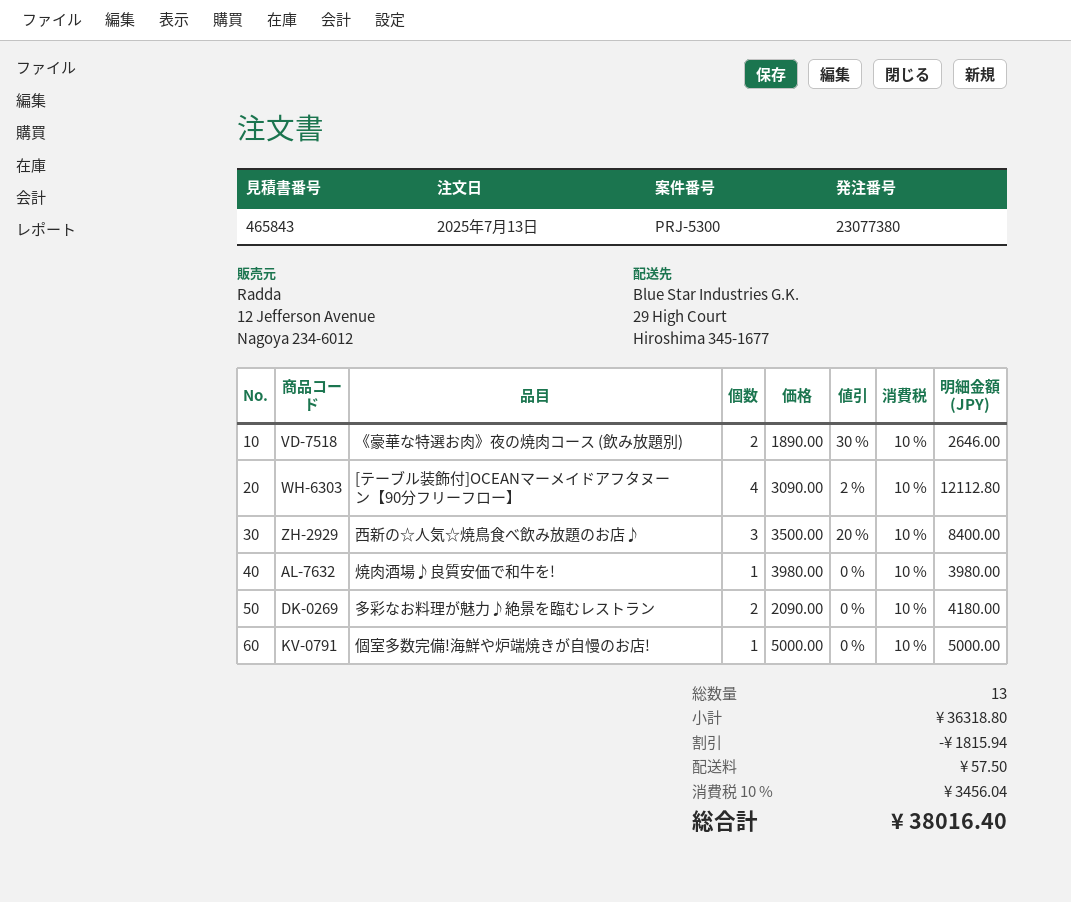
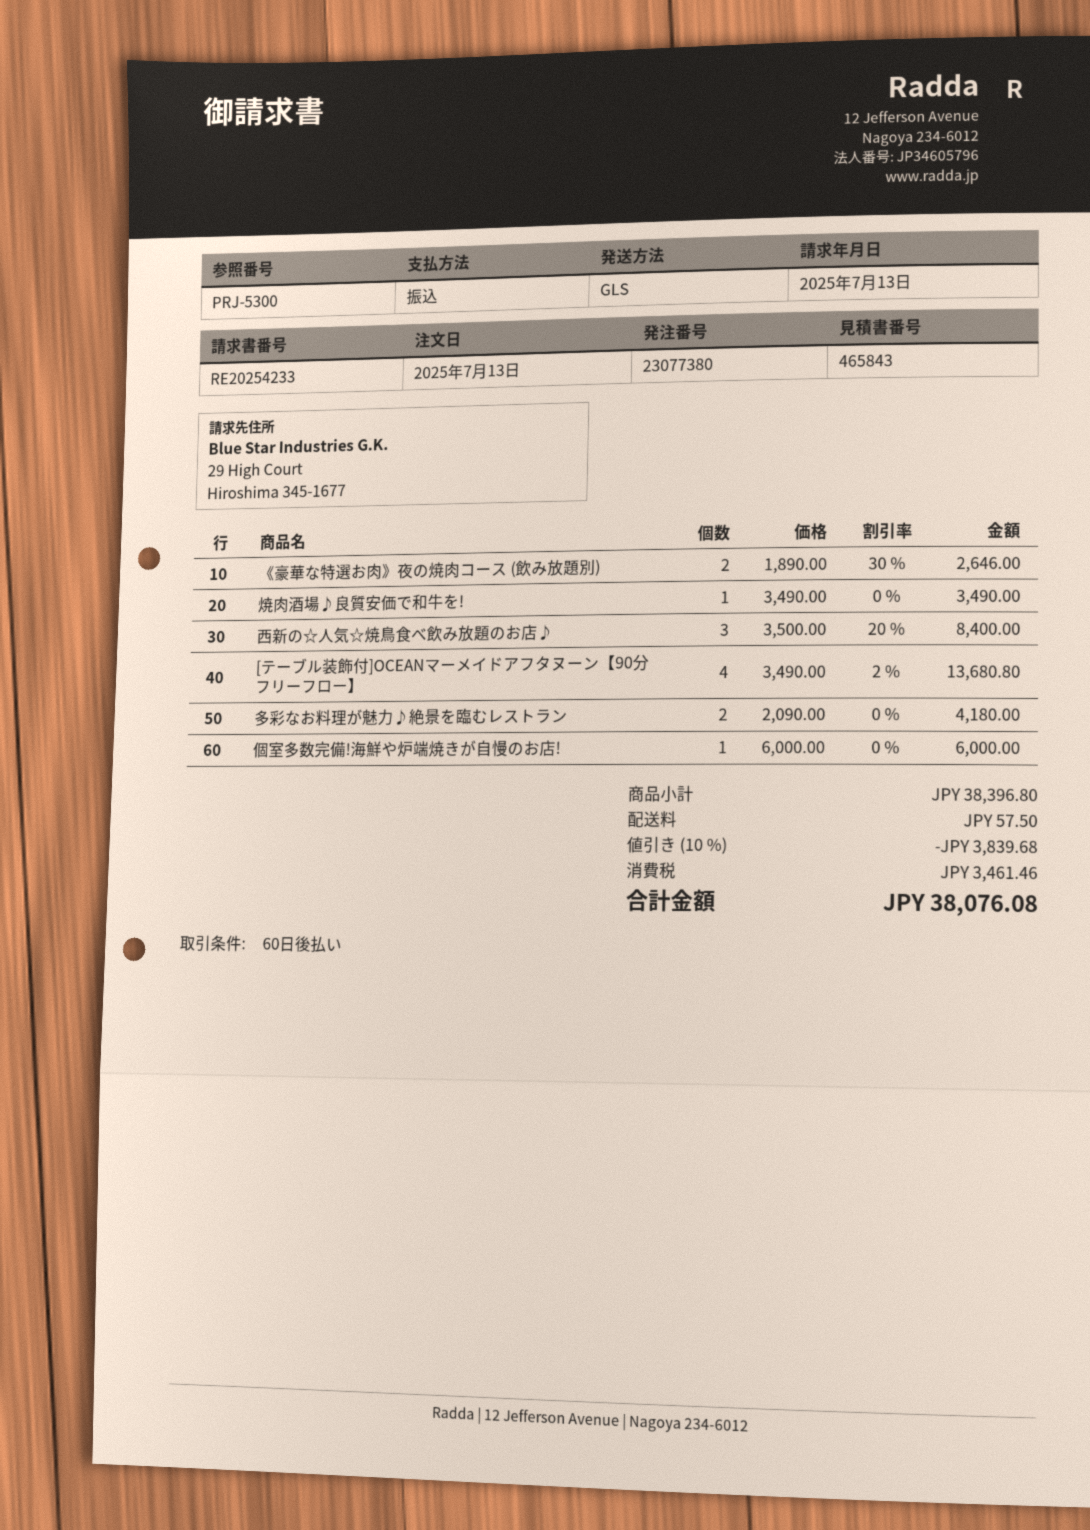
[テーブル装飾付]OCEANマーメイドアフタヌーン【90分フリーフロー】: 4 x 3090.00 - 2% = 12112.80 -> 4 x 3490.00 - 2% = 13680.80
焼肉酒場♪良質安価で和牛を!: 1 x 3980.00 = 3980.00 -> 1 x 3490.00 = 3490.00
個室多数完備!海鮮や炉端焼きが自慢のお店!: 1 x 5000.00 = 5000.00 -> 1 x 6000.00 = 6000.00
subtotal: 36318.80 -> 38396.80
discount: 1815.94 -> 3839.68
tax: 3456.04 -> 3461.46
total: 38016.40 -> 38076.08

